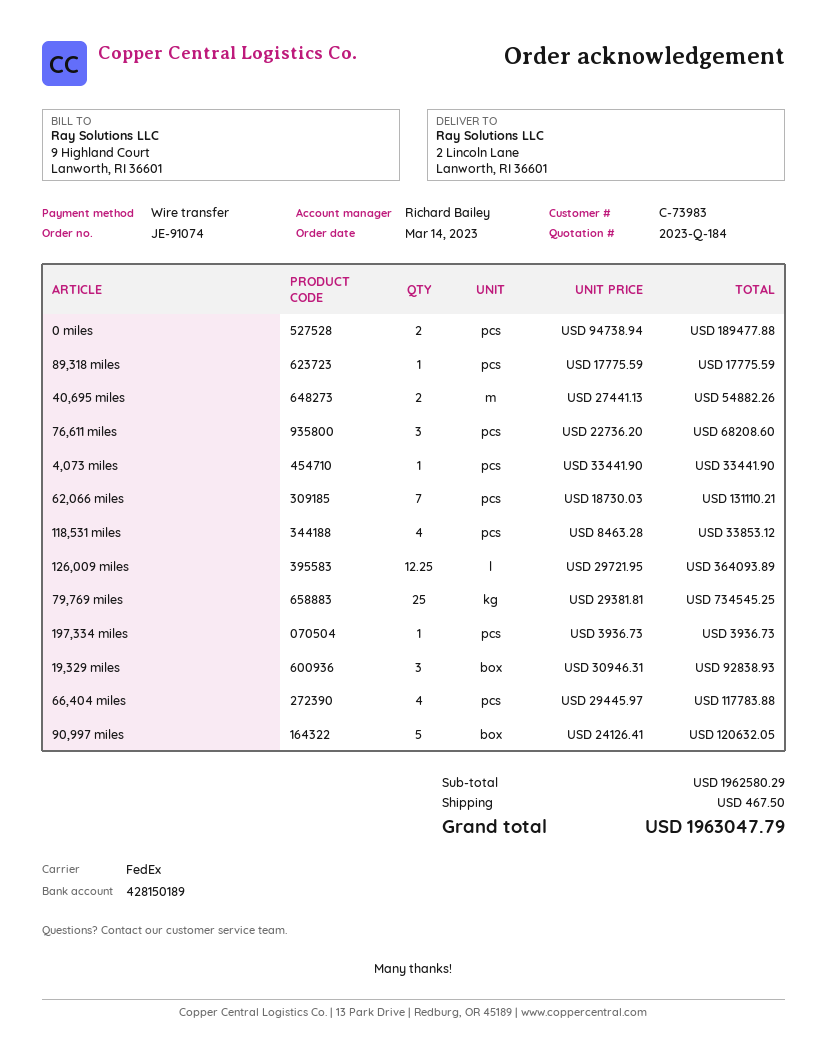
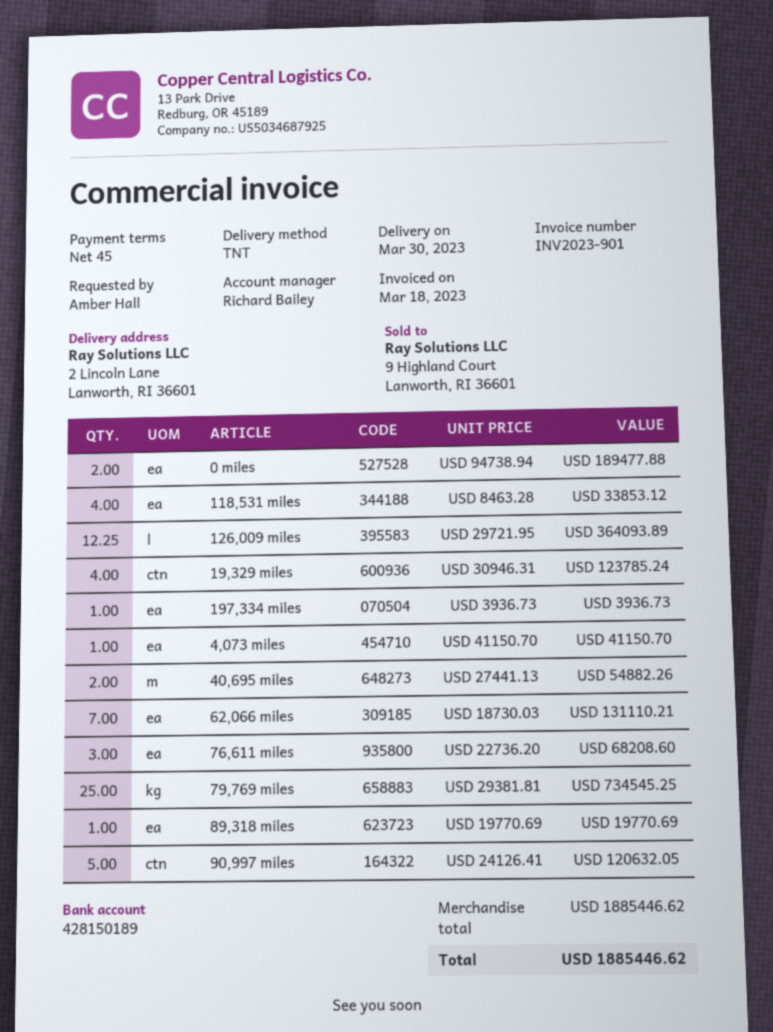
shipping method: FedEx -> TNT
89,318 miles: 1 x 17775.59 = 17775.59 -> 1 x 19770.69 = 19770.69
4,073 miles: 1 x 33441.90 = 33441.90 -> 1 x 41150.70 = 41150.70
19,329 miles: 3 x 30946.31 = 92838.93 -> 4 x 30946.31 = 123785.24
66,404 miles: 4 x 29445.97 = 117783.88 -> none
subtotal: 1962580.29 -> 1885446.62
shipping: 467.50 -> none
total: 1963047.79 -> 1885446.62

